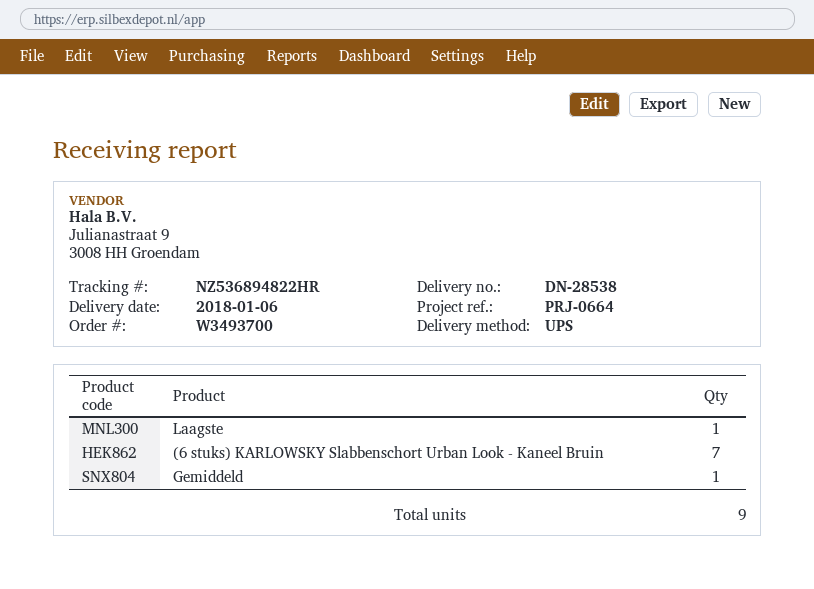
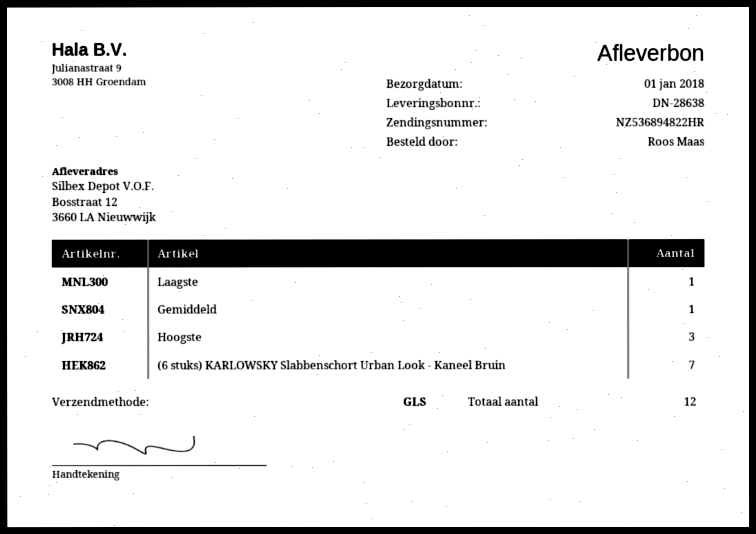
delivery note number: DN-28538 -> DN-28638
delivery date: 2018-01-06 -> 2018-01-01
shipping method: UPS -> GLS
Hoogste: none -> 3
total quantity: 9 -> 12

